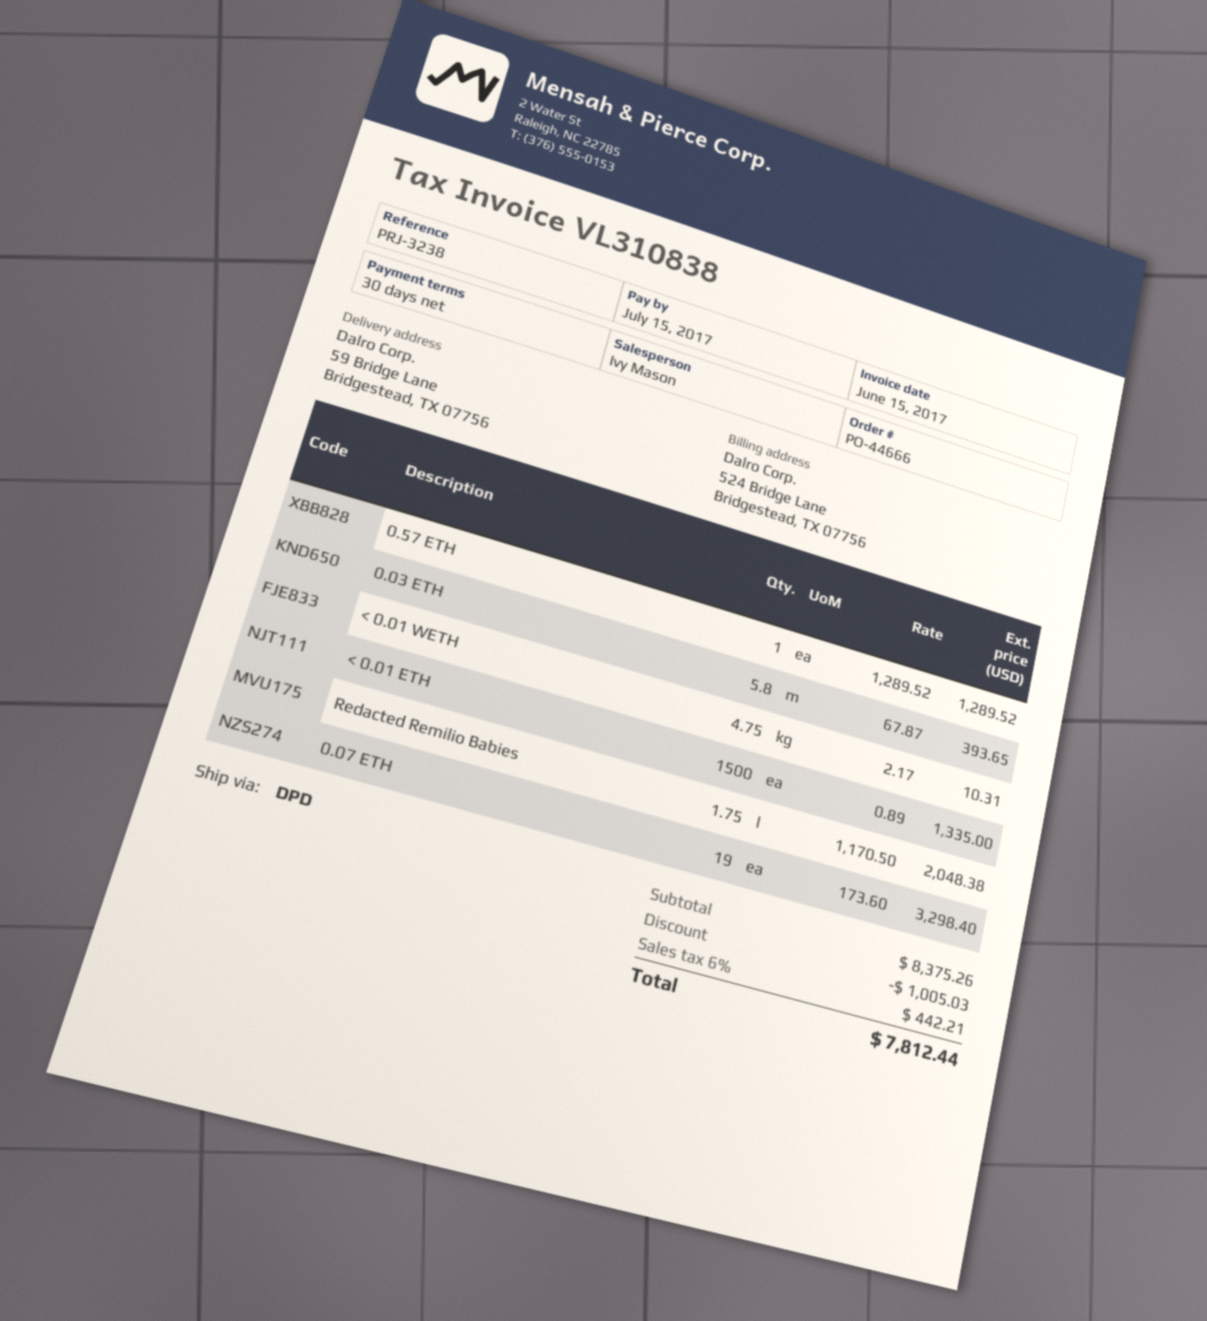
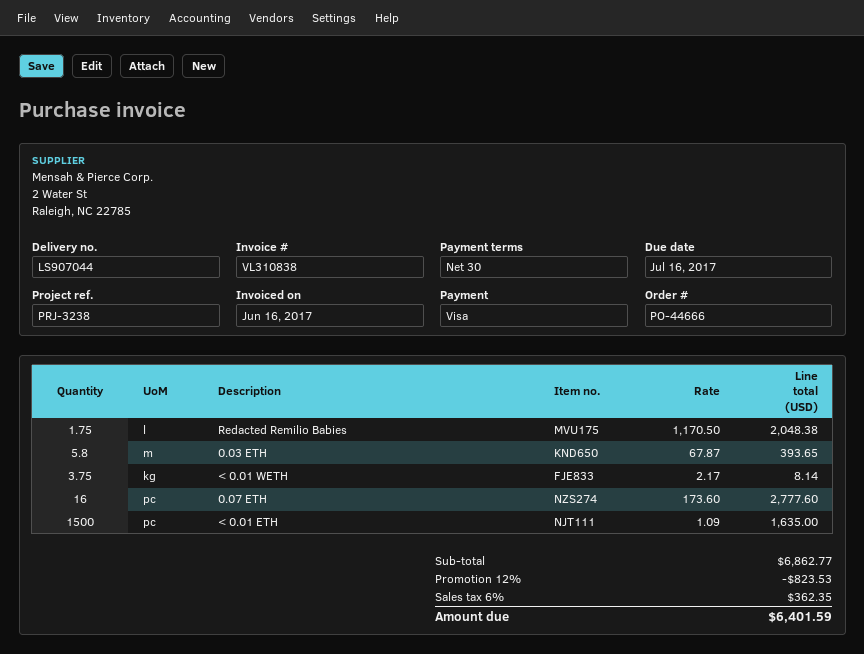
invoice date: 2017-06-15 -> 2017-06-16
due date: 2017-07-15 -> 2017-07-16
0.57 ETH: 1 x 1289.52 = 1289.52 -> none
< 0.01 WETH: 4.75 x 2.17 = 10.31 -> 3.75 x 2.17 = 8.14
< 0.01 ETH: 1500 x 0.89 = 1335.00 -> 1500 x 1.09 = 1635.00
0.07 ETH: 19 x 173.60 = 3298.40 -> 16 x 173.60 = 2777.60
subtotal: 8375.26 -> 6862.77
discount: 1005.03 -> 823.53
tax: 6% = 442.21 -> 6% = 362.35
total: 7812.44 -> 6401.59

